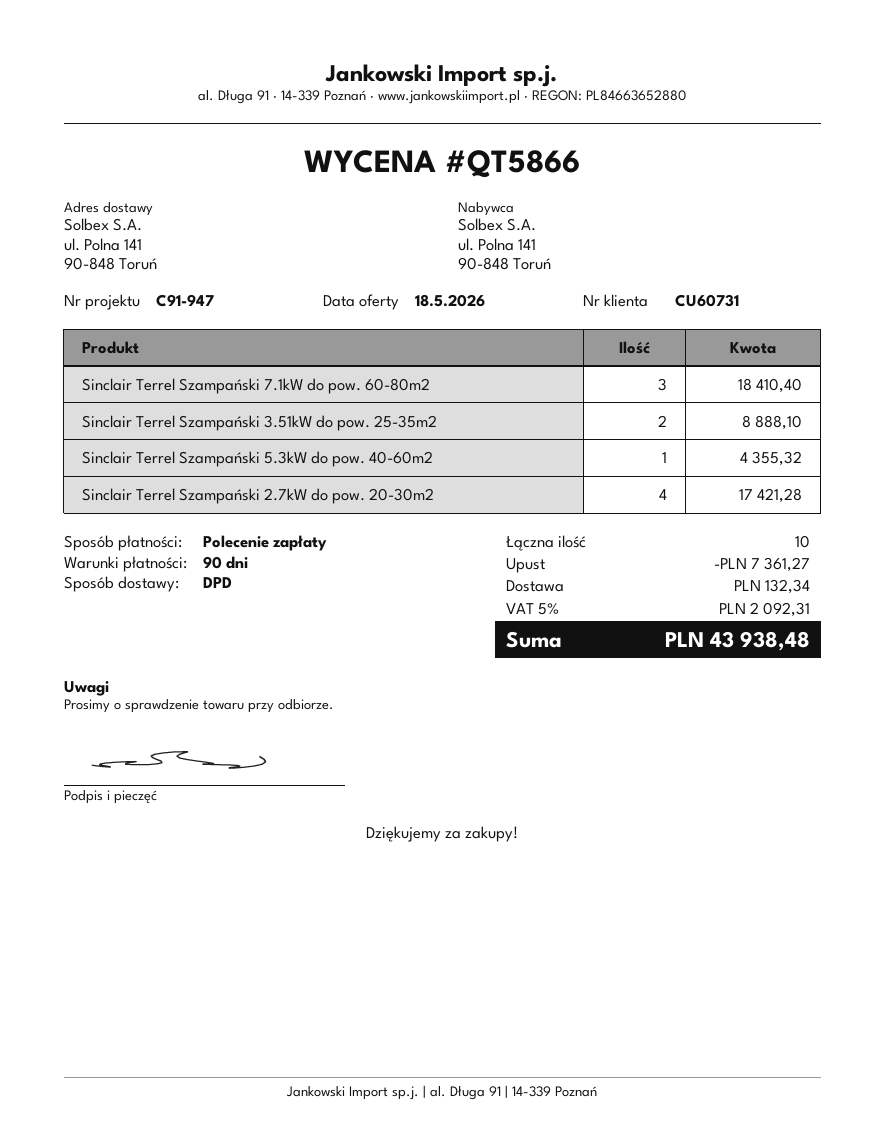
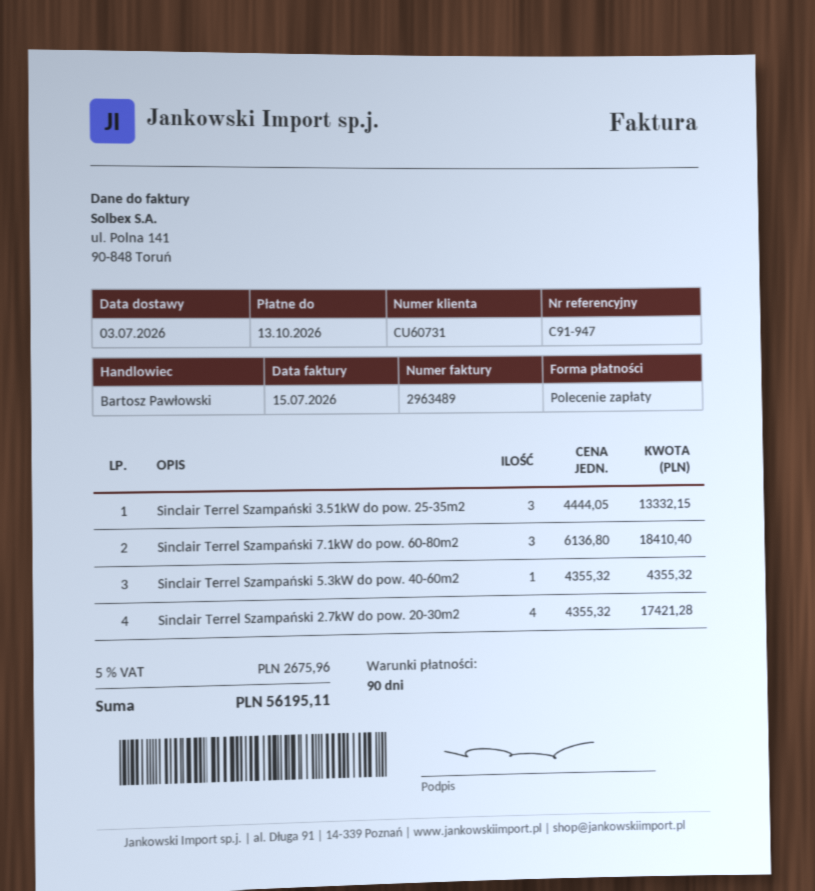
Sinclair Terrel Szampański 3.51kW do pow. 25-35m2: 2 for 8888.10 -> 3 for 13332.15
discount: 7361.27 -> none
shipping: 132.34 -> none
tax: 5% = 2092.31 -> 5% = 2675.96
total: 43938.48 -> 56195.11

